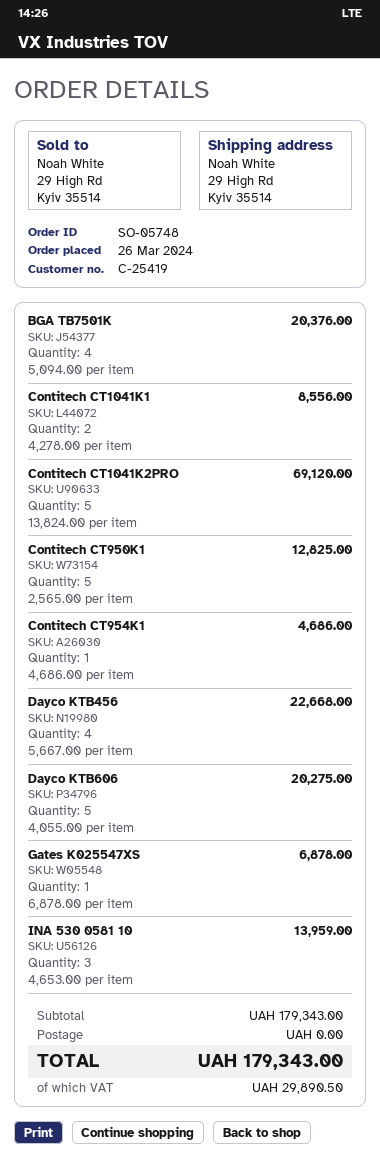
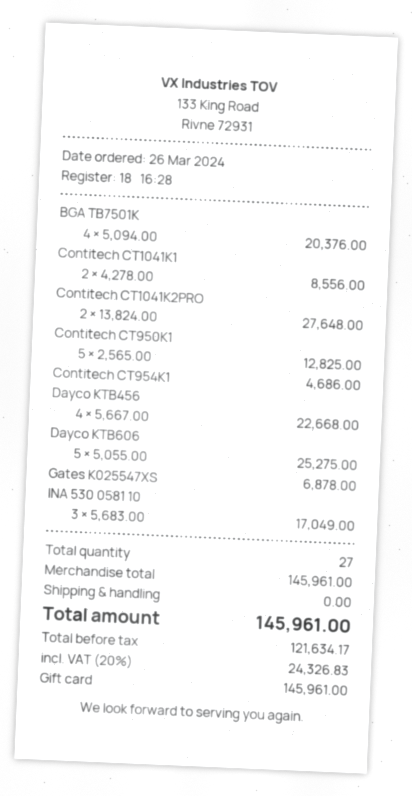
Contitech CT1041K2PRO: 5 x 13824.00 = 69120.00 -> 2 x 13824.00 = 27648.00
Dayco KTB606: 5 x 4055.00 = 20275.00 -> 5 x 5055.00 = 25275.00
INA 530 0581 10: 3 x 4653.00 = 13959.00 -> 3 x 5683.00 = 17049.00
subtotal: 179343.00 -> 145961.00
tax: 29890.50 -> 24326.83
total: 179343.00 -> 145961.00

